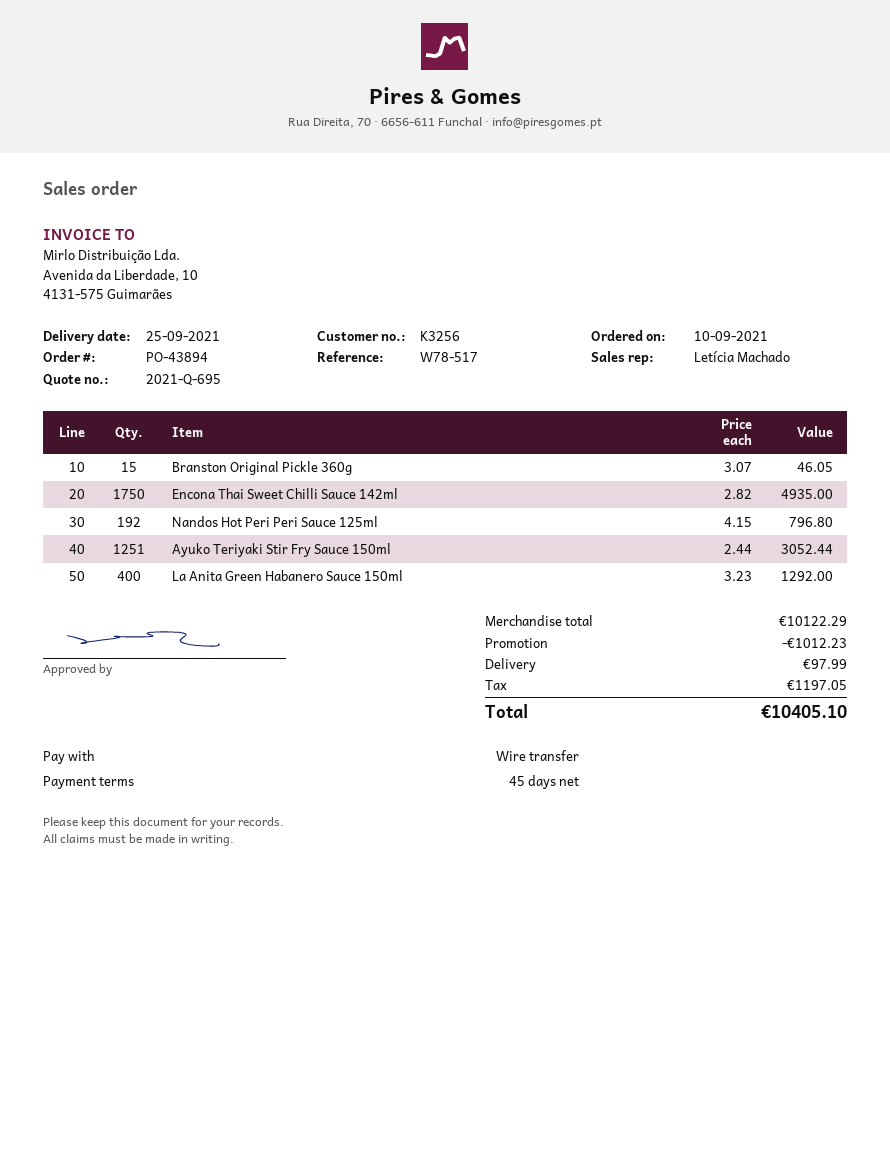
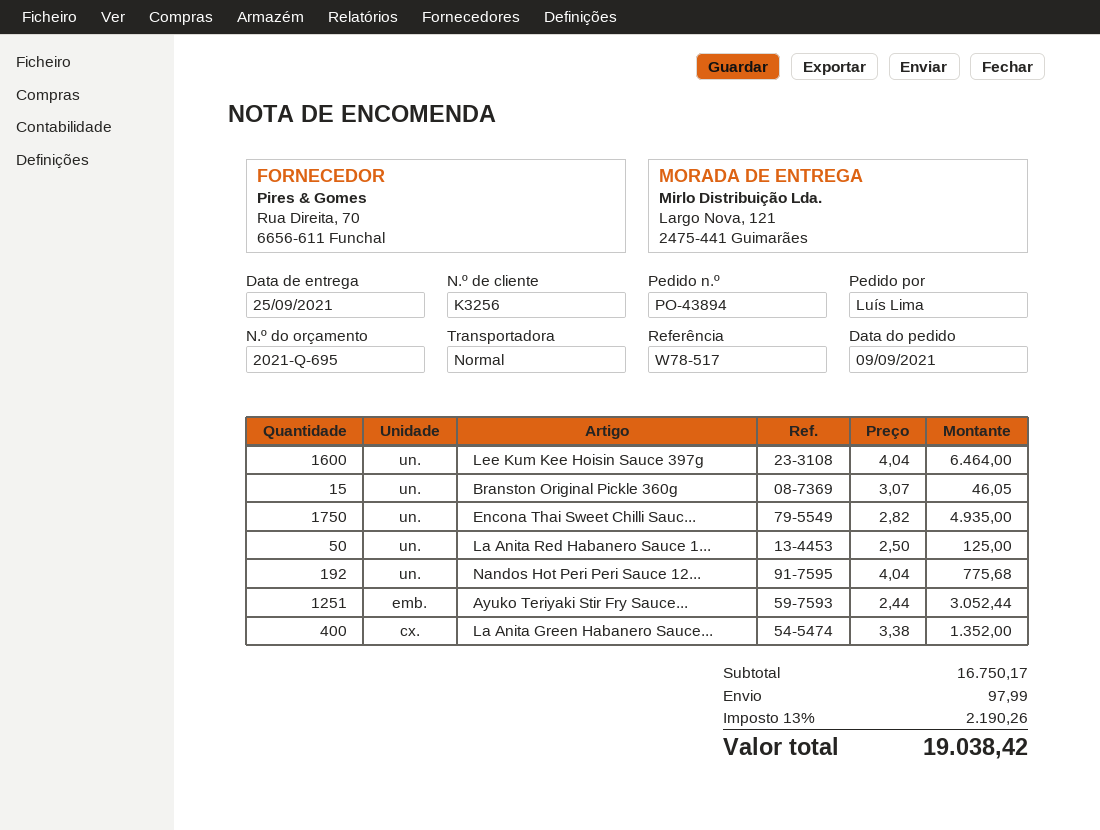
order date: 2021-09-10 -> 2021-09-09
Nandos Hot Peri Peri Sauce 125ml: 192 x 4.15 = 796.80 -> 192 x 4.04 = 775.68
La Anita Green Habanero Sauce 150ml: 400 x 3.23 = 1292.00 -> 400 x 3.38 = 1352.00
Lee Kum Kee Hoisin Sauce 397g: none -> 1600 x 4.04 = 6464.00
La Anita Red Habanero Sauce 1...: none -> 50 x 2.50 = 125.00
subtotal: 10122.29 -> 16750.17
discount: 1012.23 -> none
tax: 1197.05 -> 2190.26
total: 10405.10 -> 19038.42

